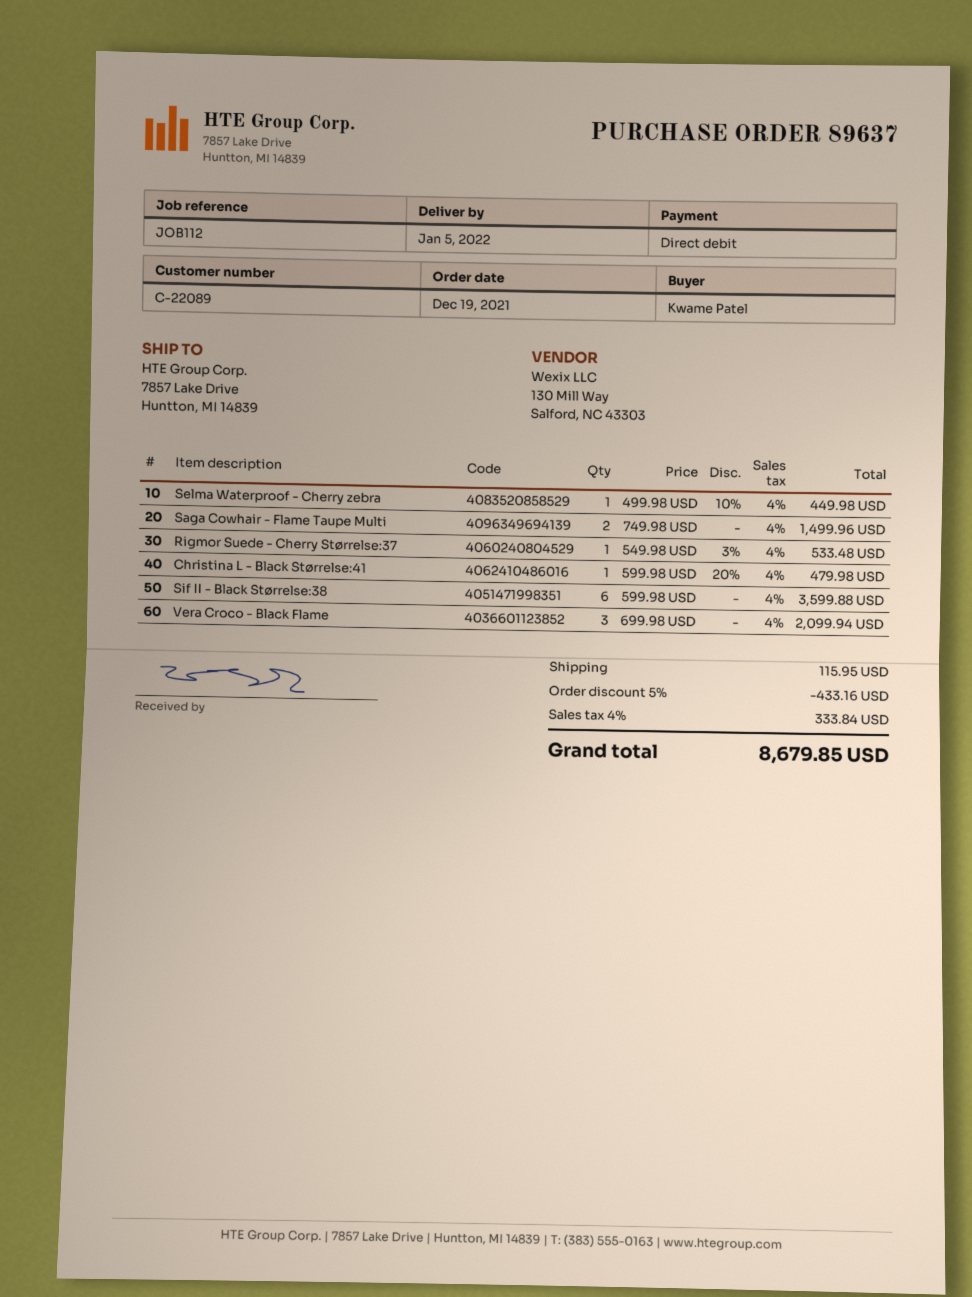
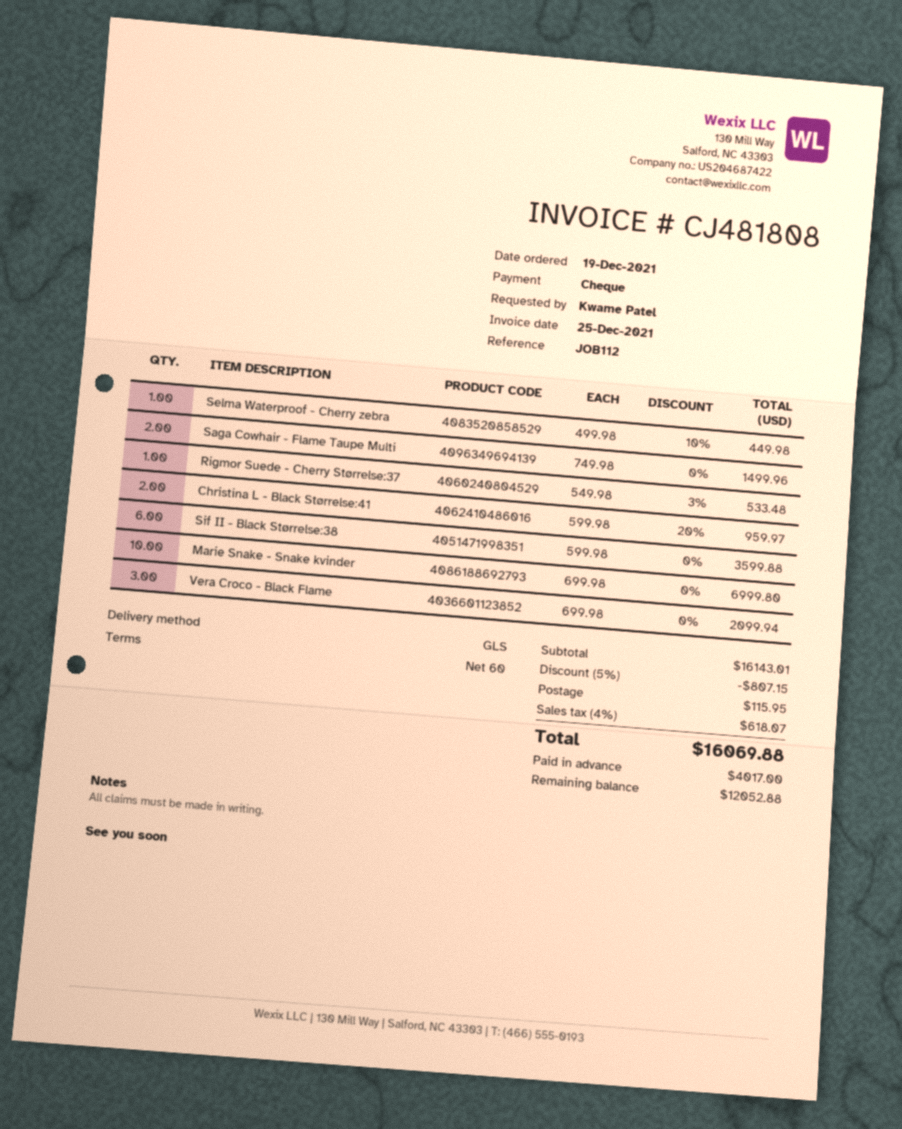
payment method: direct debit -> cheque
Christina L - Black Størrelse:41: 1 x 599.98 - 20% = 479.98 -> 2 x 599.98 - 20% = 959.97
Marie Snake - Snake kvinder: none -> 10 x 699.98 = 6999.80
discount: 5% = 433.16 -> 5% = 807.15
tax: 4% = 333.84 -> 4% = 618.07
total: 8679.85 -> 16069.88

